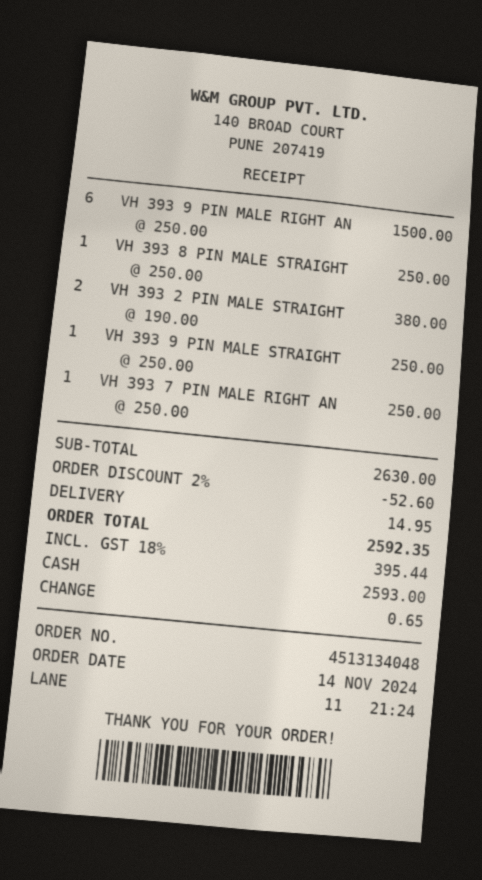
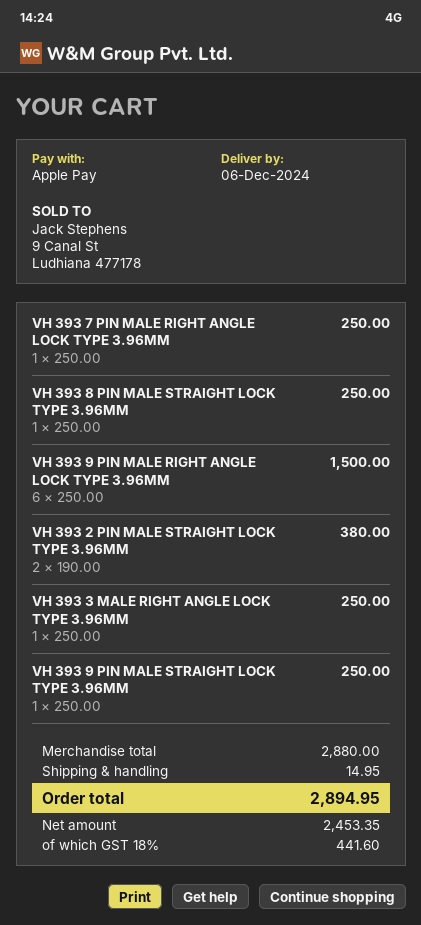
payment method: cash -> Apple Pay
VH 393 3 MALE RIGHT ANGLE LOCK TYPE 3.96MM: none -> 1 x 250.00 = 250.00
subtotal: 2630.00 -> 2880.00
discount: 2% = 52.60 -> none
tax: 18% = 395.44 -> 18% = 441.60
total: 2592.35 -> 2894.95

